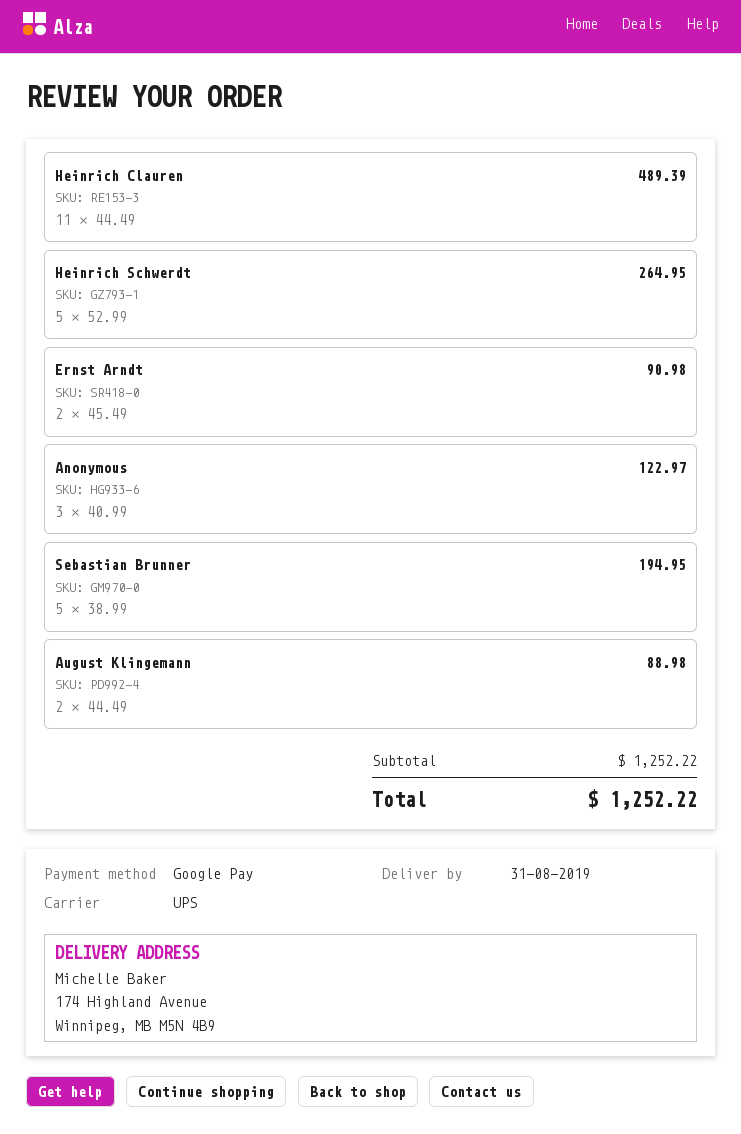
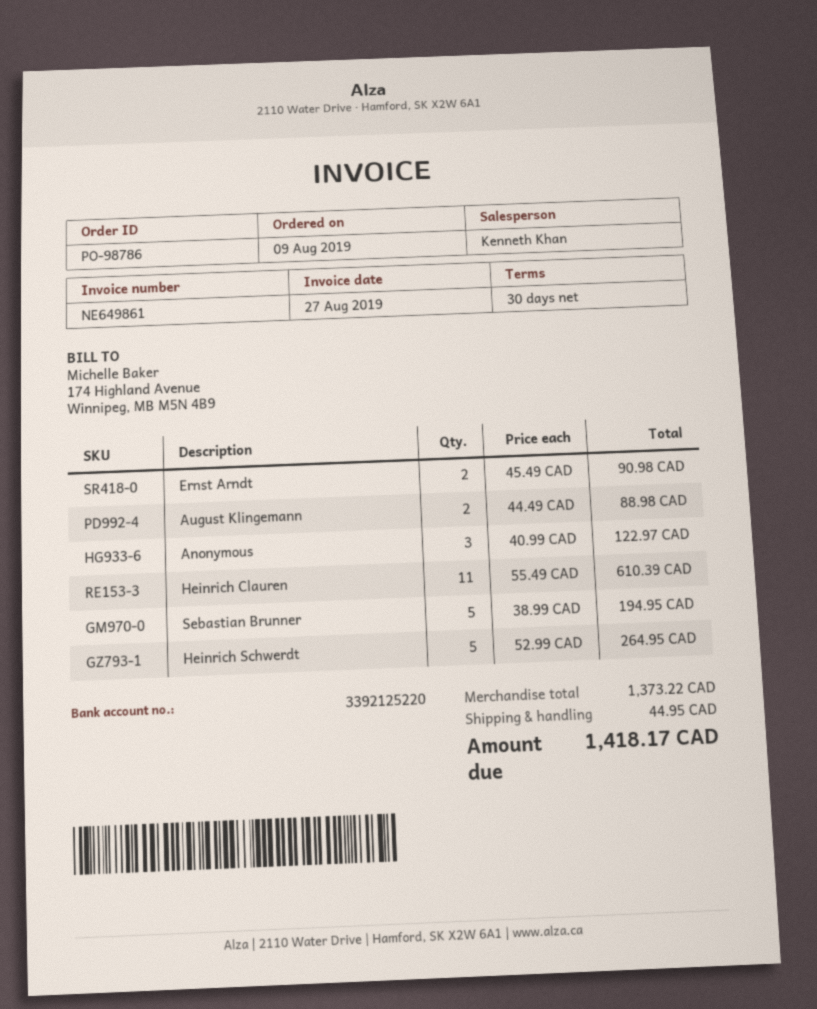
Heinrich Clauren: 11 x 44.49 = 489.39 -> 11 x 55.49 = 610.39
subtotal: 1252.22 -> 1373.22
shipping: none -> 44.95
total: 1252.22 -> 1418.17

